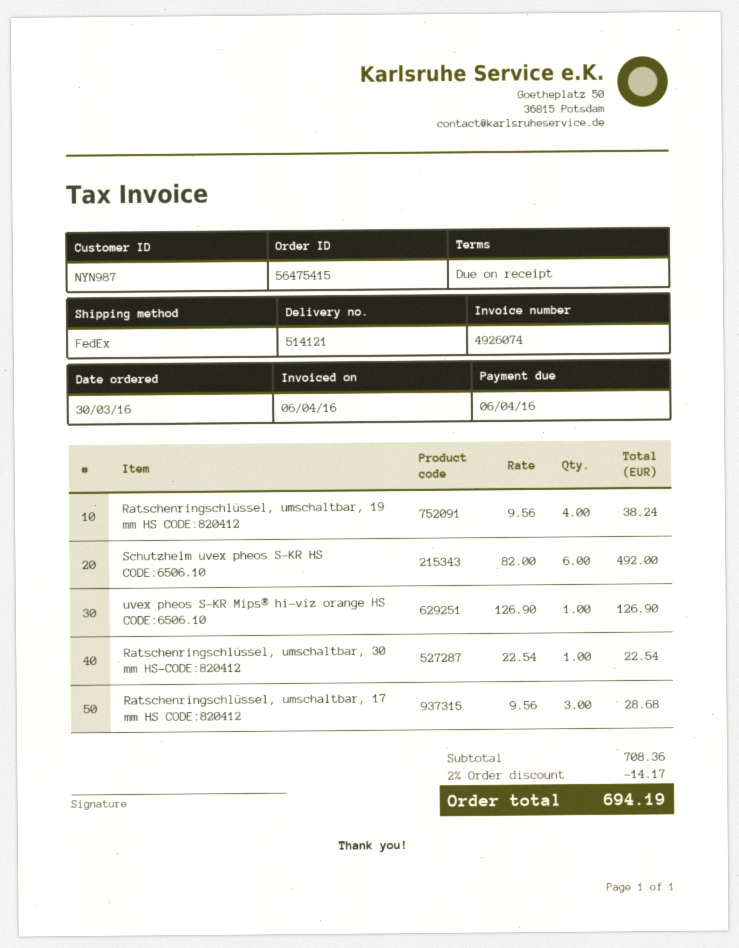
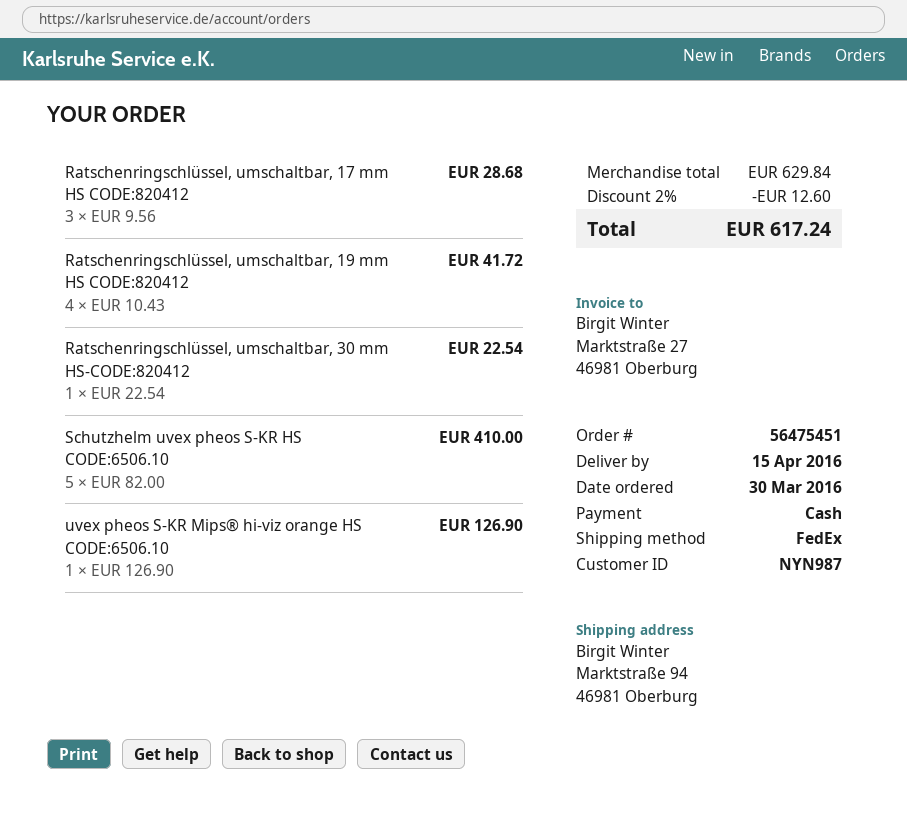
order number: 56475415 -> 56475451
Ratschenringschlüssel, umschaltbar, 19 mm HS CODE:820412: 4 x 9.56 = 38.24 -> 4 x 10.43 = 41.72
Schutzhelm uvex pheos S-KR HS CODE:6506.10: 6 x 82.00 = 492.00 -> 5 x 82.00 = 410.00
subtotal: 708.36 -> 629.84
discount: 2% = 14.17 -> 2% = 12.60
total: 694.19 -> 617.24

